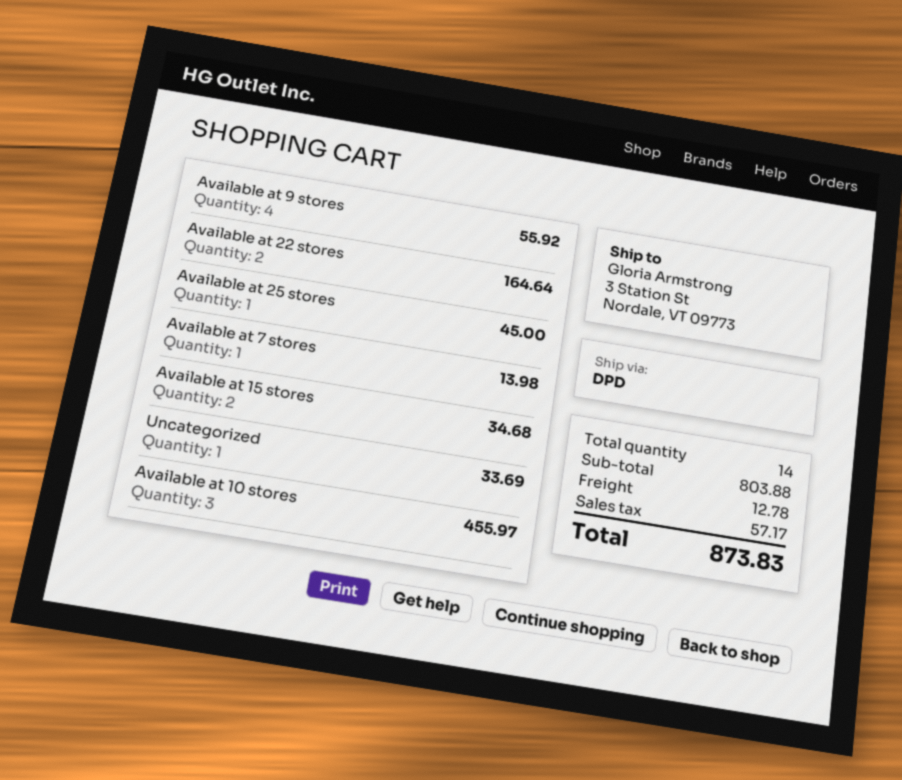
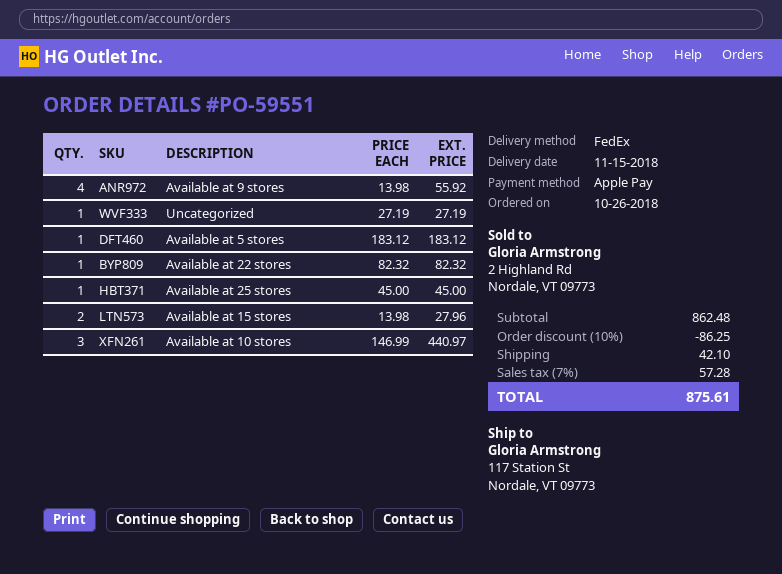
shipping method: DPD -> FedEx
ship to: 3 Station St, Nordale, VT 09773 -> 117 Station St, Nordale, VT 09773
Available at 22 stores: 2 for 164.64 -> 1 for 82.32
Available at 7 stores: 1 for 13.98 -> none
Available at 15 stores: 2 for 34.68 -> 2 for 27.96
Uncategorized: 1 for 33.69 -> 1 for 27.19
Available at 10 stores: 3 for 455.97 -> 3 for 440.97
Available at 5 stores: none -> 1 for 183.12
subtotal: 803.88 -> 862.48
discount: none -> 10% = 86.25
shipping: 12.78 -> 42.10
tax: 57.17 -> 57.28
total: 873.83 -> 875.61

